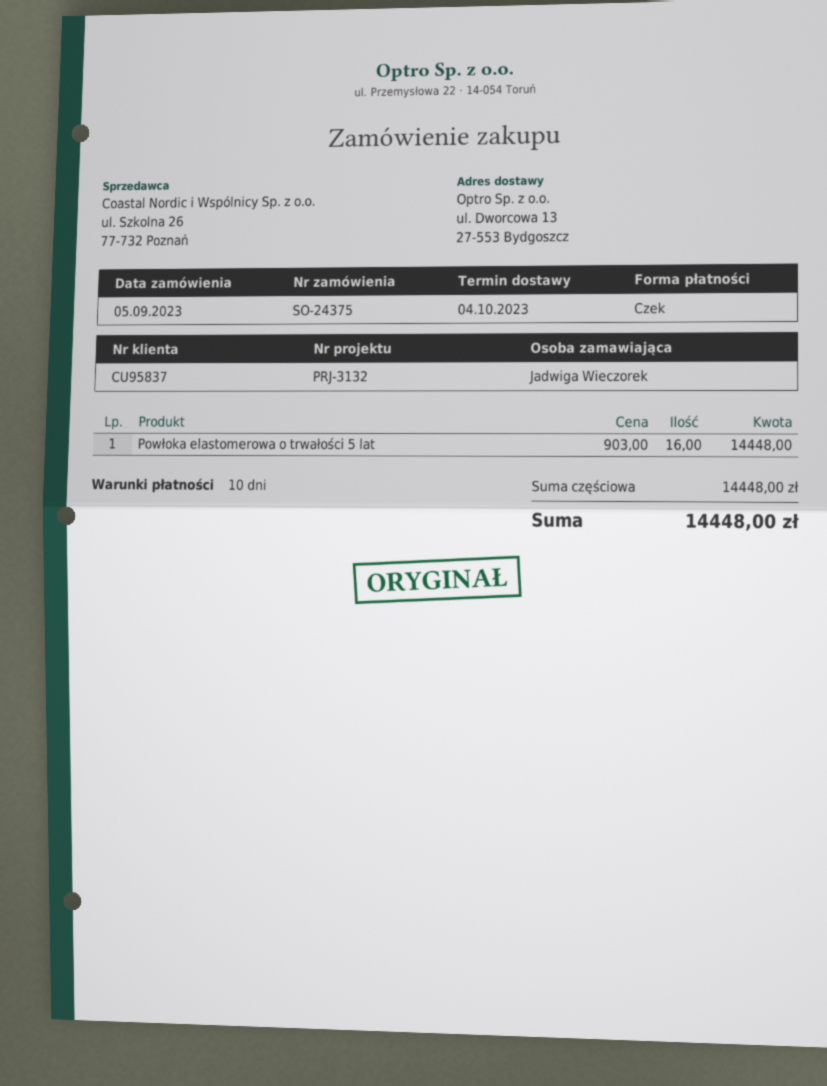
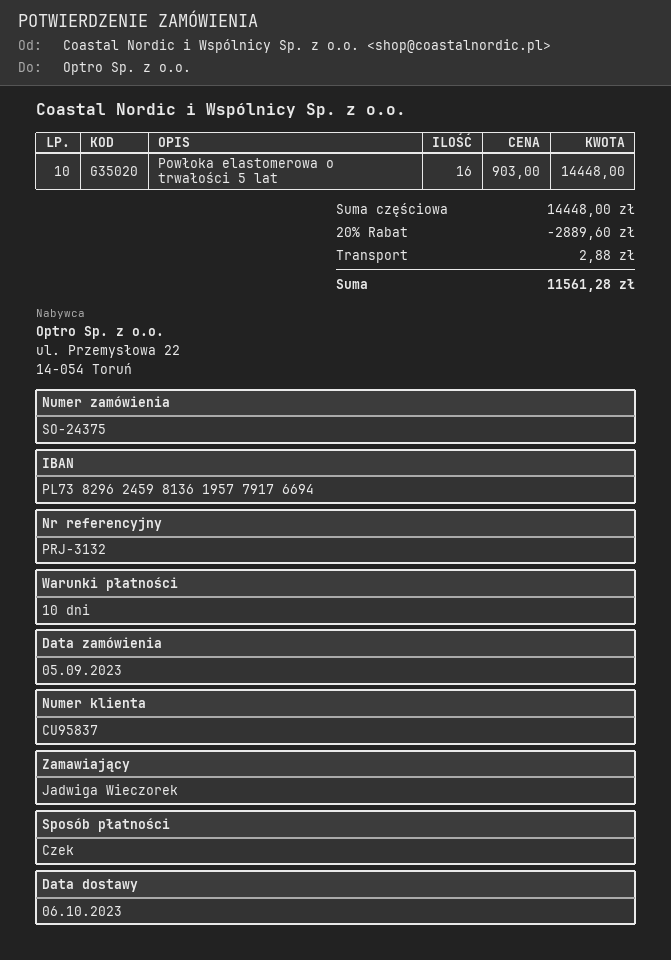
delivery date: 2023-10-04 -> 2023-10-06
discount: none -> 20% = 2889.60
shipping: none -> 2.88
total: 14448.00 -> 11561.28

